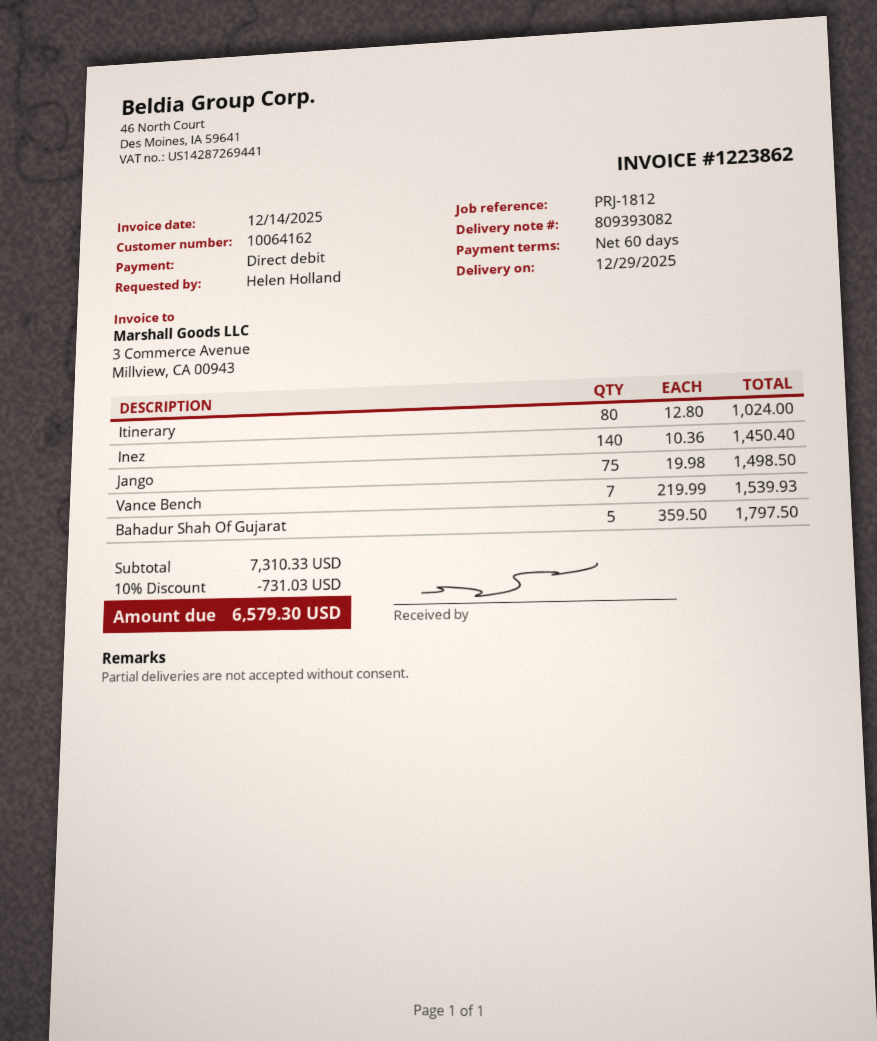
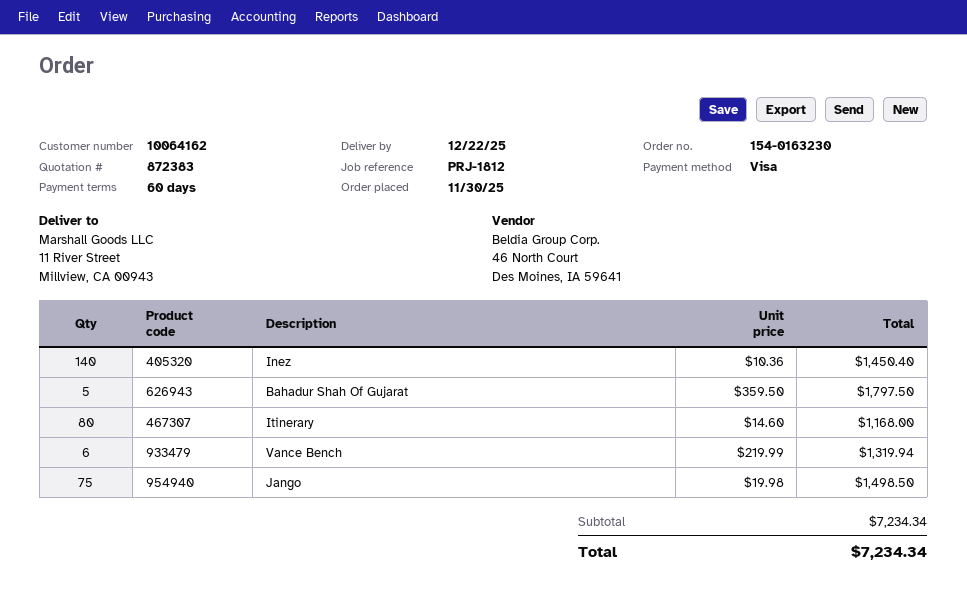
delivery date: 2025-12-29 -> 2025-12-22
payment method: direct debit -> Visa
Itinerary: 80 x 12.80 = 1024.00 -> 80 x 14.60 = 1168.00
Vance Bench: 7 x 219.99 = 1539.93 -> 6 x 219.99 = 1319.94
subtotal: 7310.33 -> 7234.34
discount: 10% = 731.03 -> none
total: 6579.30 -> 7234.34

